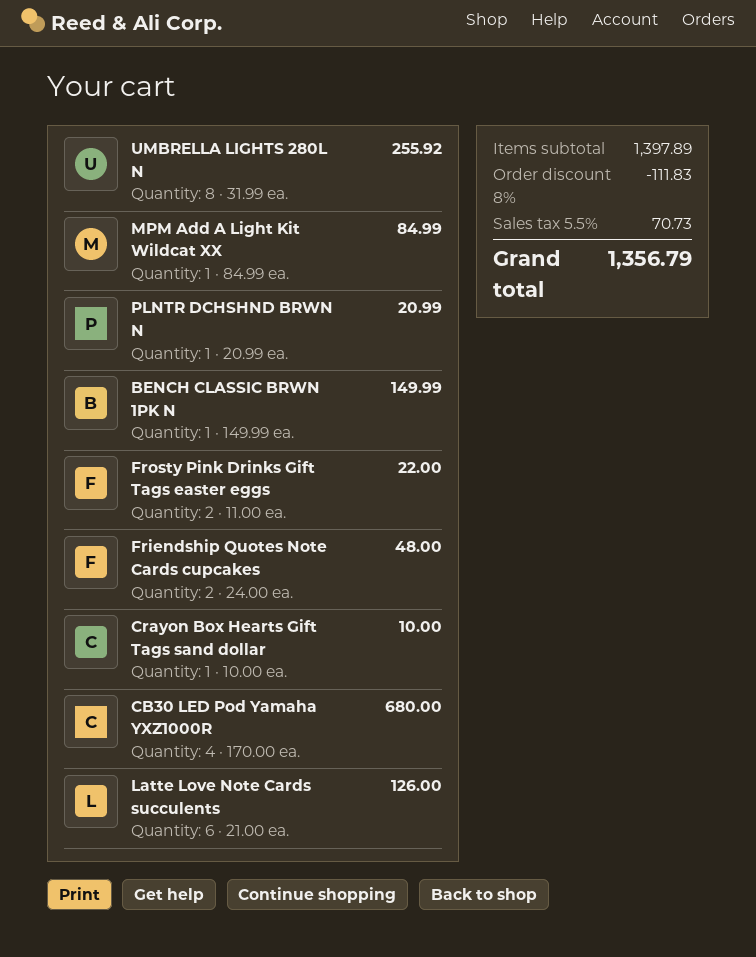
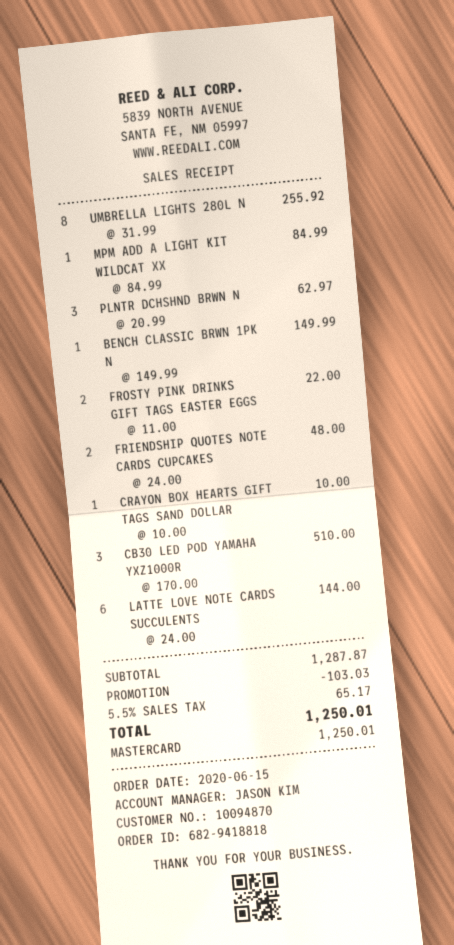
PLNTR DCHSHND BRWN N: 1 x 20.99 = 20.99 -> 3 x 20.99 = 62.97
CB30 LED Pod Yamaha YXZ1000R: 4 x 170.00 = 680.00 -> 3 x 170.00 = 510.00
Latte Love Note Cards succulents: 6 x 21.00 = 126.00 -> 6 x 24.00 = 144.00
subtotal: 1397.89 -> 1287.87
discount: 111.83 -> 103.03
tax: 5.5% = 70.73 -> 5.5% = 65.17
total: 1356.79 -> 1250.01

